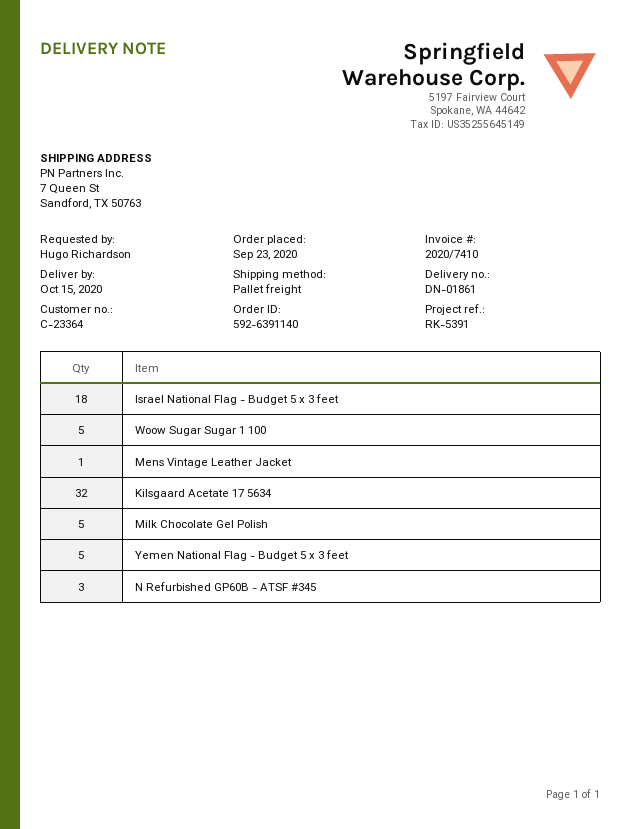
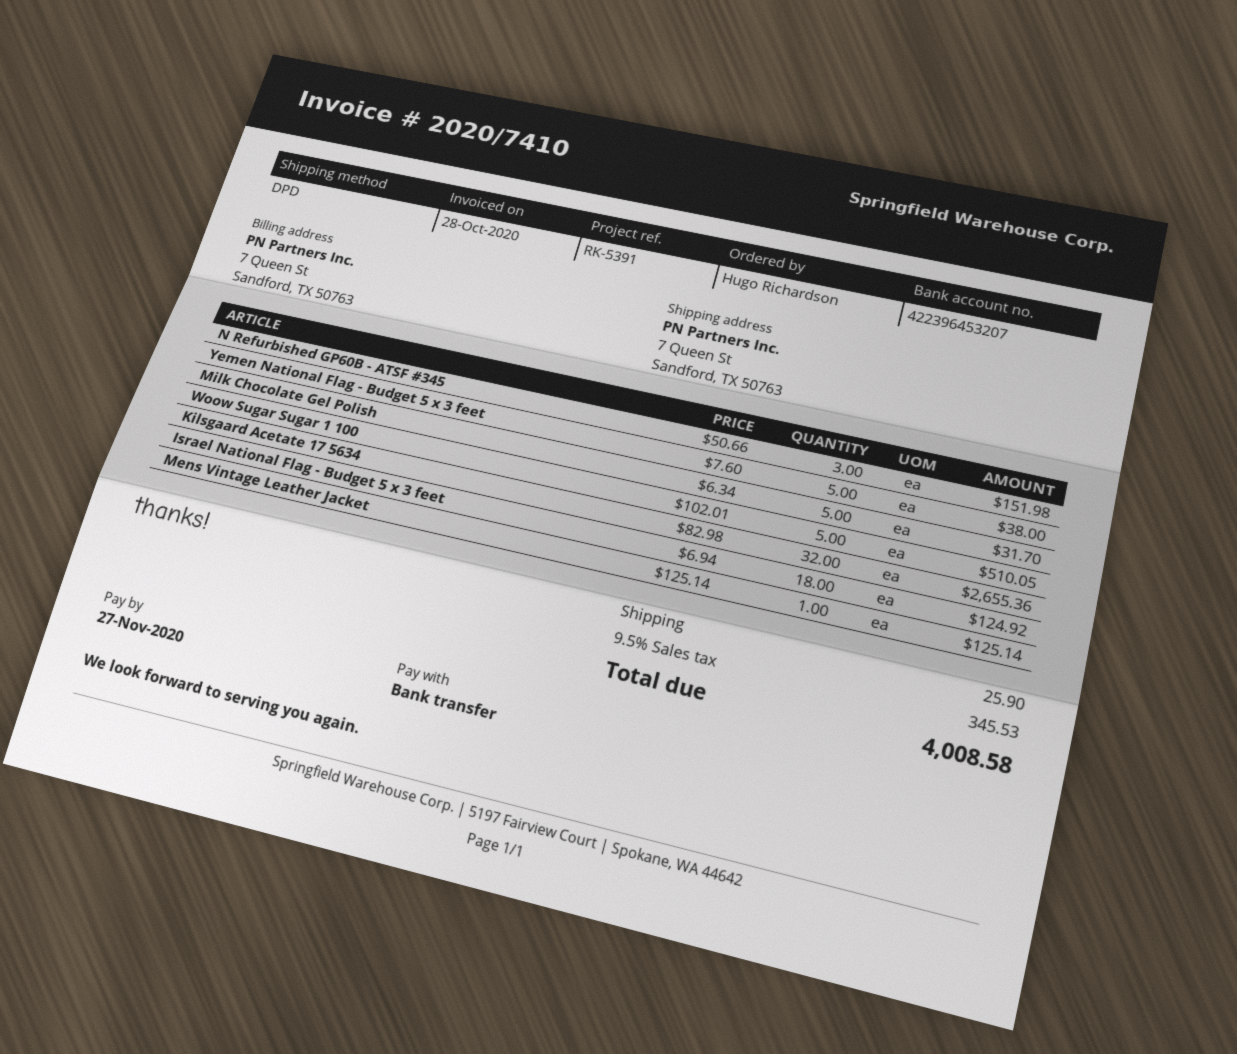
shipping method: pallet freight -> DPD

